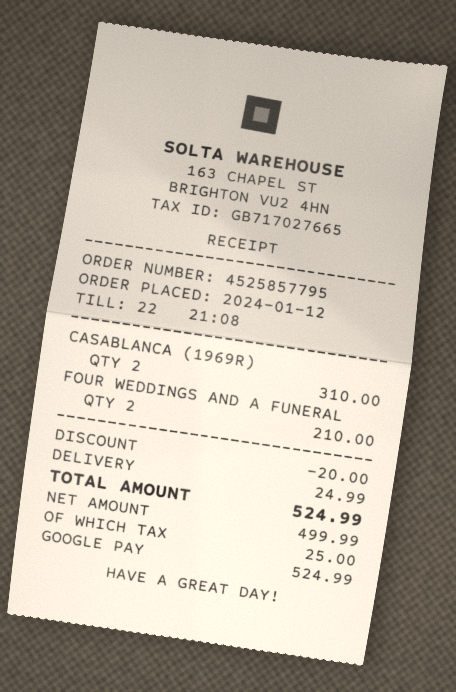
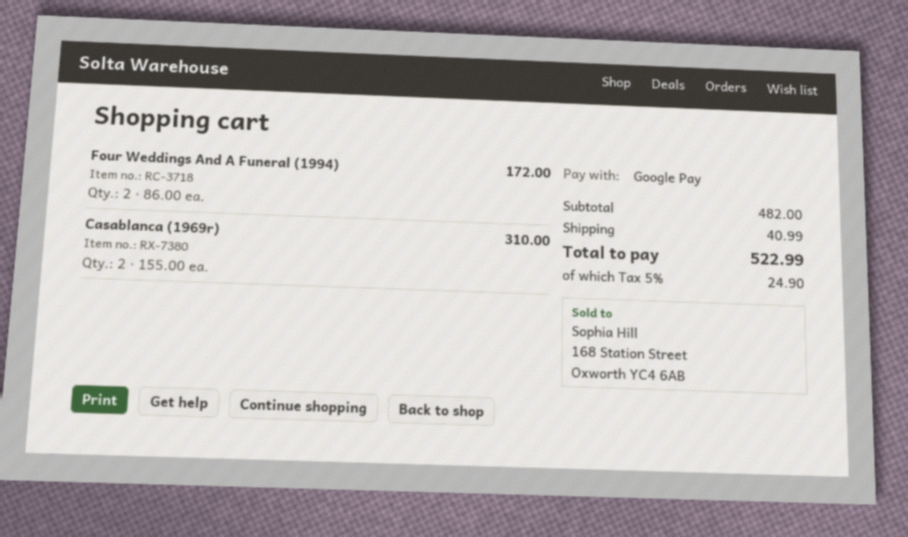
FOUR WEDDINGS AND A FUNERAL: 2 for 210.00 -> 2 for 172.00
discount: 20.00 -> none
shipping: 24.99 -> 40.99
tax: 25.00 -> 24.90
total: 524.99 -> 522.99

